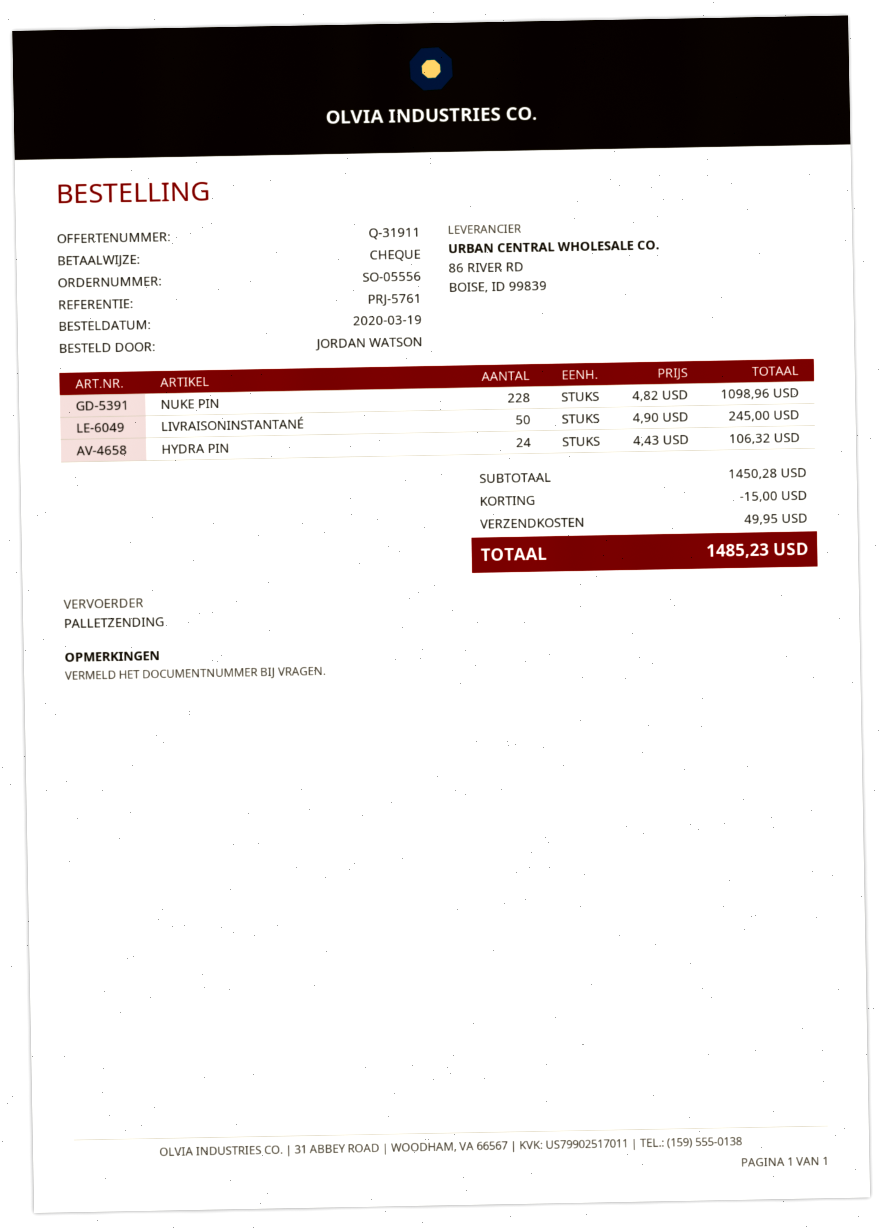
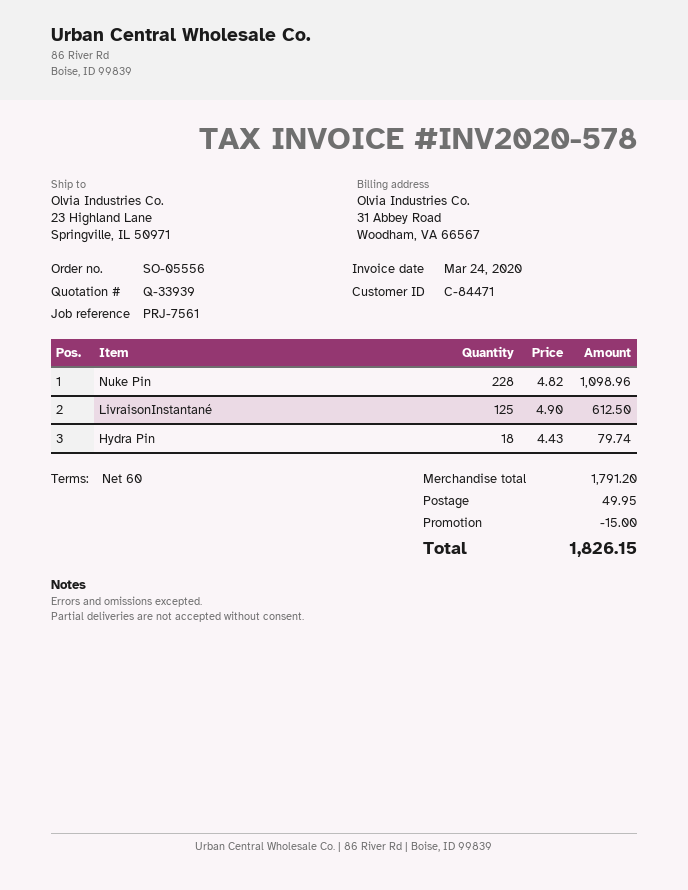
quote number: Q-31911 -> Q-33939
reference: PRJ-5761 -> PRJ-7561
LIVRAISONINSTANTANÉ: 50 x 4.90 = 245.00 -> 125 x 4.90 = 612.50
HYDRA PIN: 24 x 4.43 = 106.32 -> 18 x 4.43 = 79.74
subtotal: 1450.28 -> 1791.20
total: 1485.23 -> 1826.15

